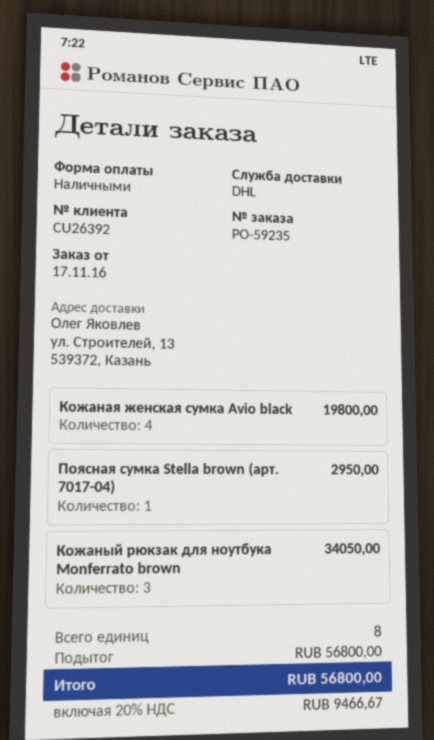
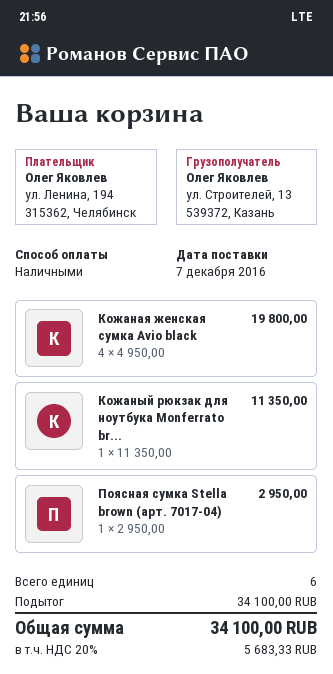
Кожаный рюкзак для ноутбука Monferrato brown: 3 for 34050.00 -> 1 for 11350.00
total quantity: 8 -> 6
subtotal: 56800.00 -> 34100.00
tax: 20% = 9466.67 -> 20% = 5683.33
total: 56800.00 -> 34100.00

